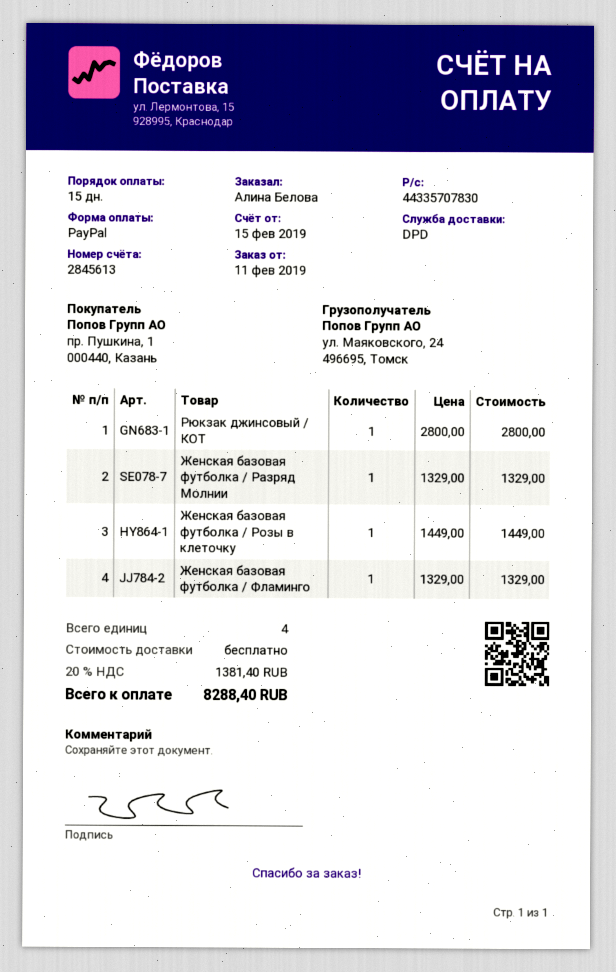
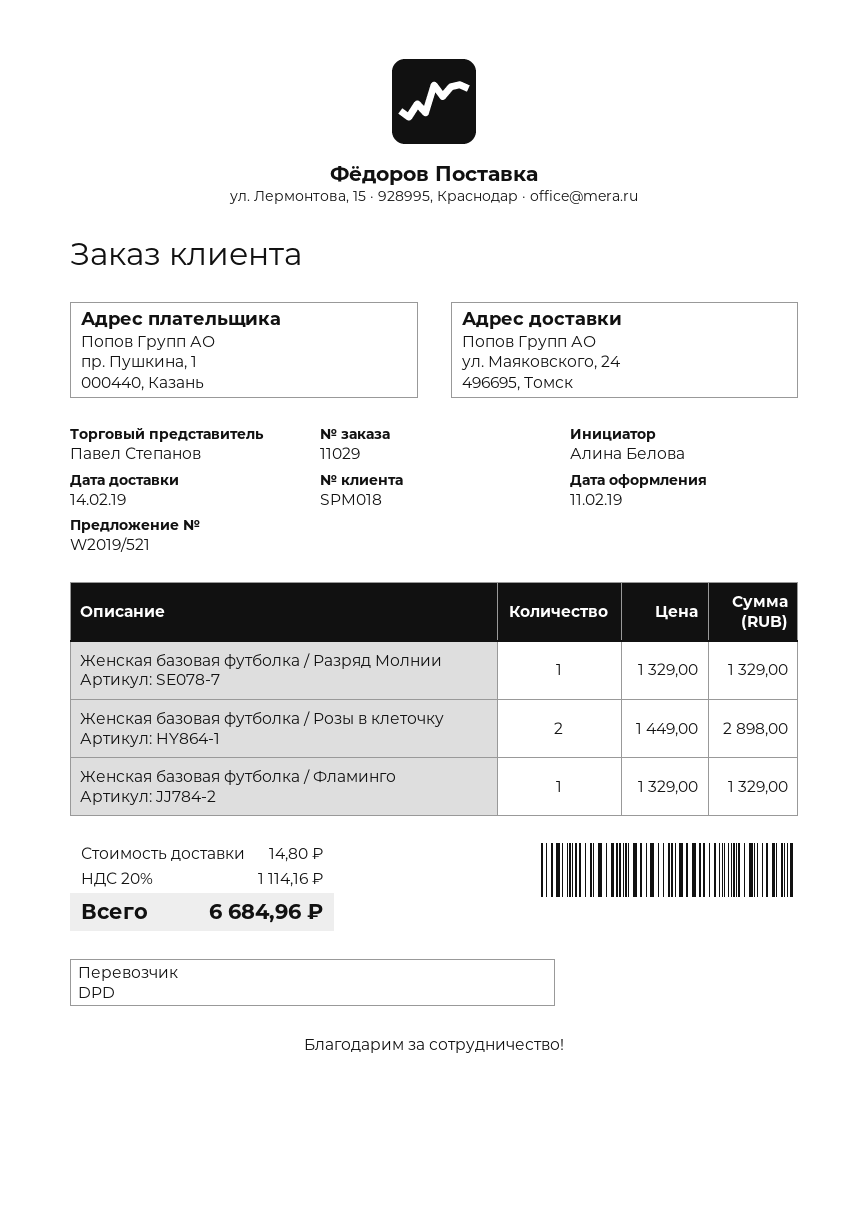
Рюкзак джинсовый / КОТ: 1 x 2800.00 = 2800.00 -> none
Женская базовая футболка / Розы в клеточку: 1 x 1449.00 = 1449.00 -> 2 x 1449.00 = 2898.00
shipping: 0.00 -> 14.80
tax: 20% = 1381.40 -> 20% = 1114.16
total: 8288.40 -> 6684.96

